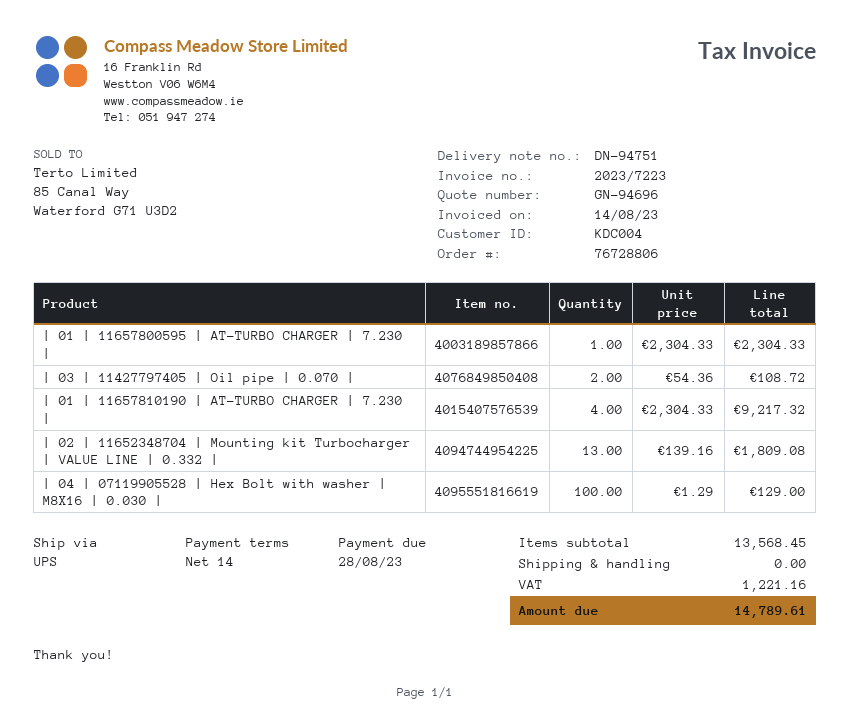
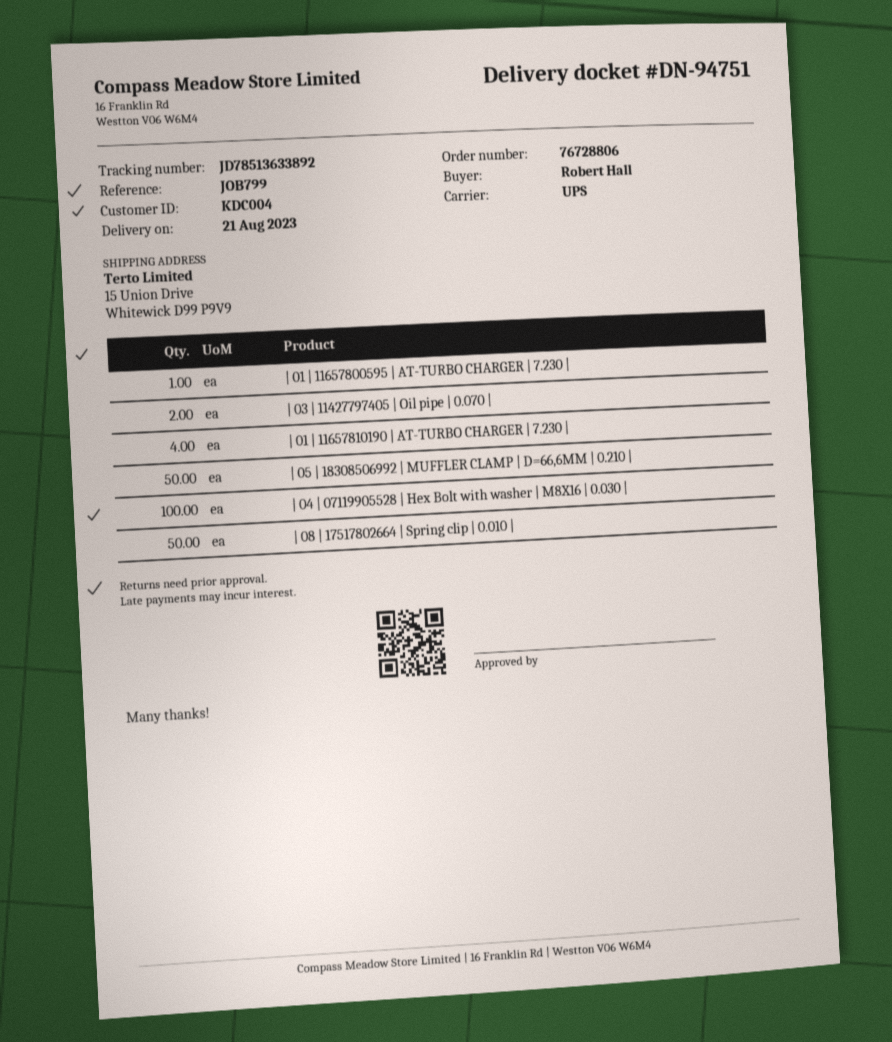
| 02 | 11652348704 | Mounting kit Turbocharger | VALUE LINE | 0.332 |: 13 -> none
| 05 | 18308506992 | MUFFLER CLAMP | D=66,6MM | 0.210 |: none -> 50
| 08 | 17517802664 | Spring clip | 0.010 |: none -> 50

